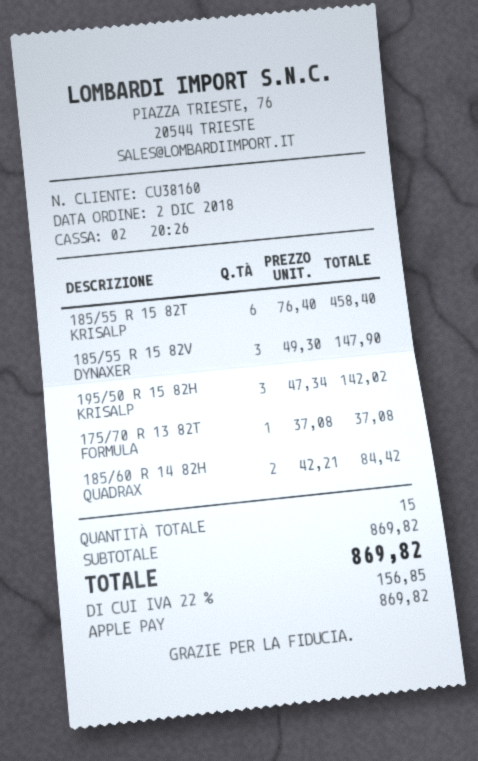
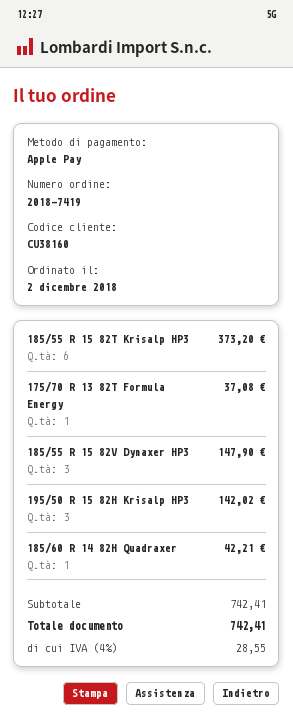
185/55 R 15 82T KRISALP: 6 for 458.40 -> 6 for 373.20
185/60 R 14 82H QUADRAX: 2 for 84.42 -> 1 for 42.21
subtotal: 869.82 -> 742.41
tax: 22% = 156.85 -> 4% = 28.55
total: 869.82 -> 742.41

